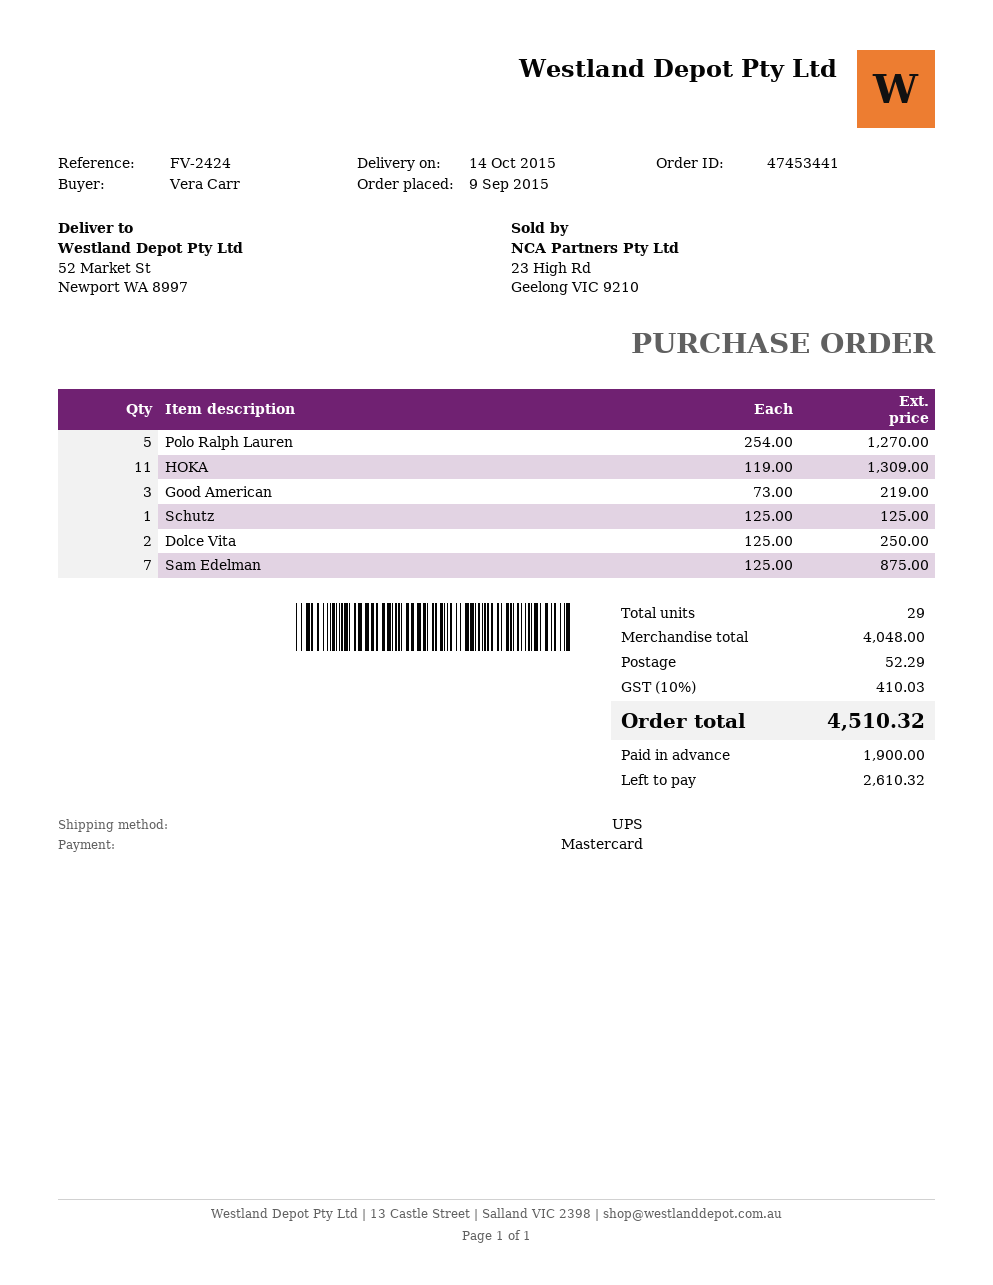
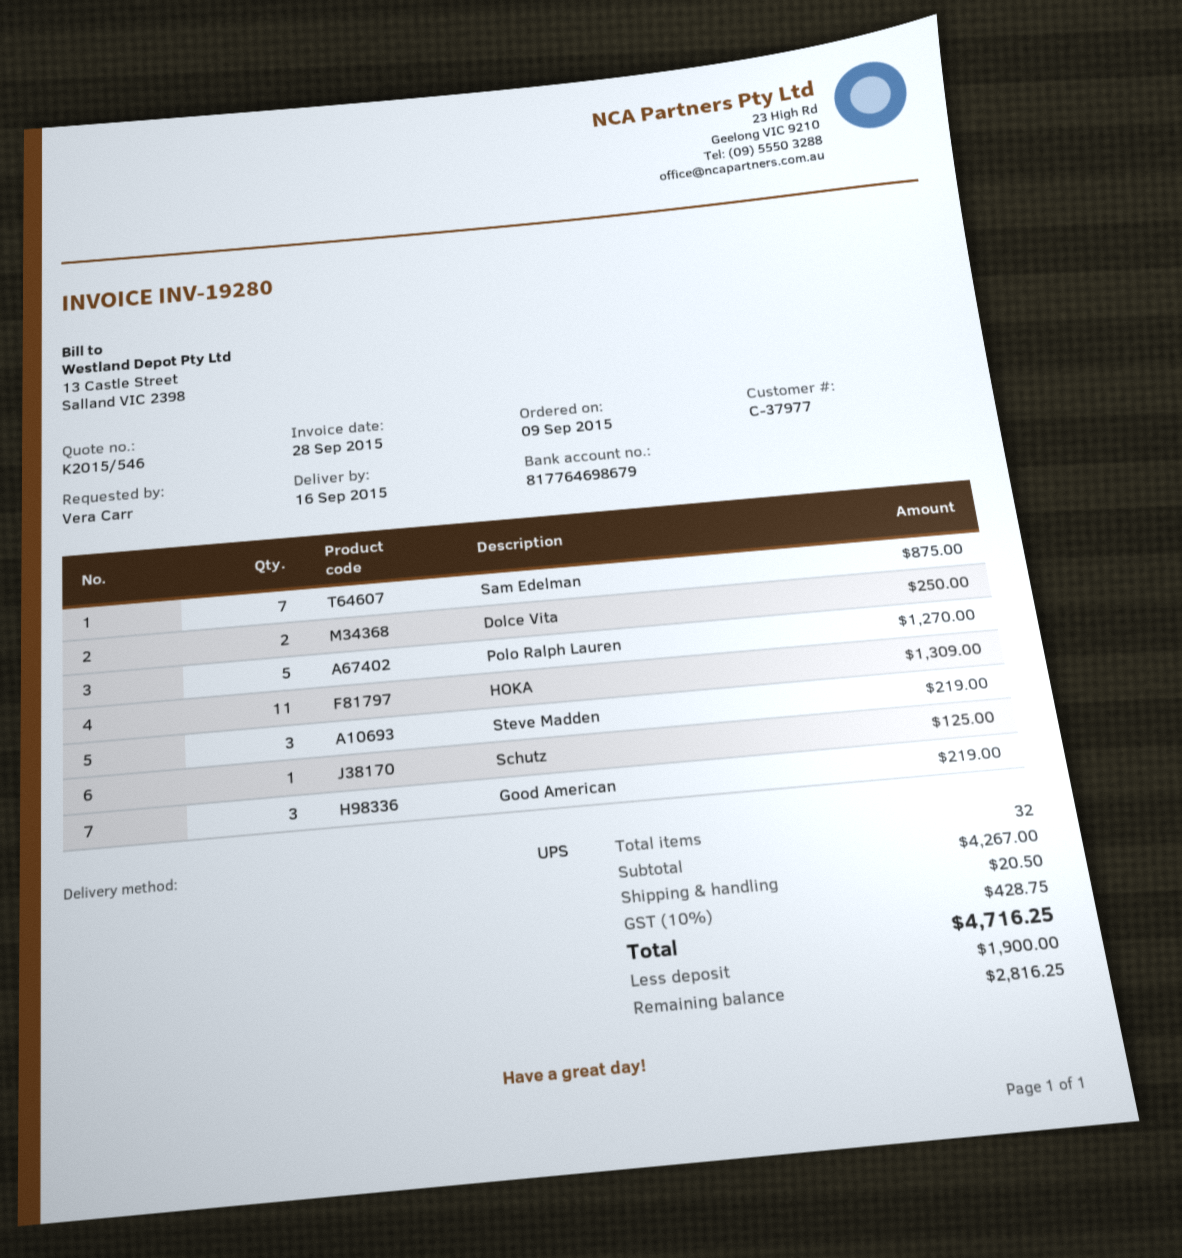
delivery date: 2015-10-14 -> 2015-09-16
Steve Madden: none -> 3 for 219.00
total quantity: 29 -> 32
subtotal: 4048.00 -> 4267.00
shipping: 52.29 -> 20.50
tax: 10% = 410.03 -> 10% = 428.75
total: 4510.32 -> 4716.25
balance: 2610.32 -> 2816.25

